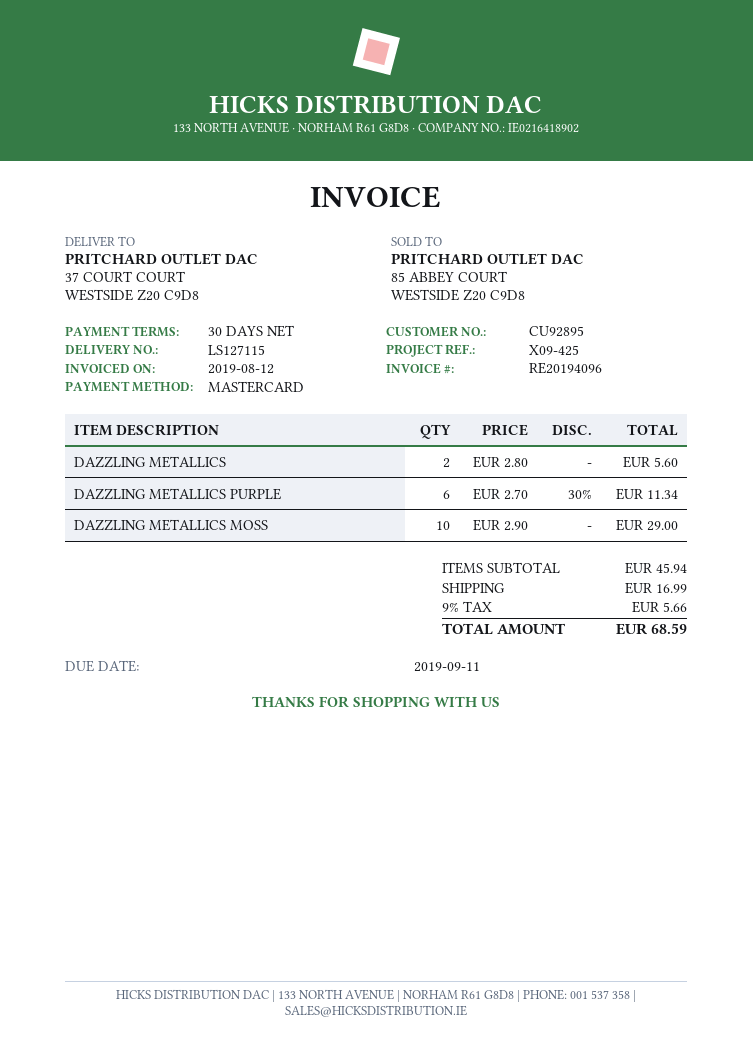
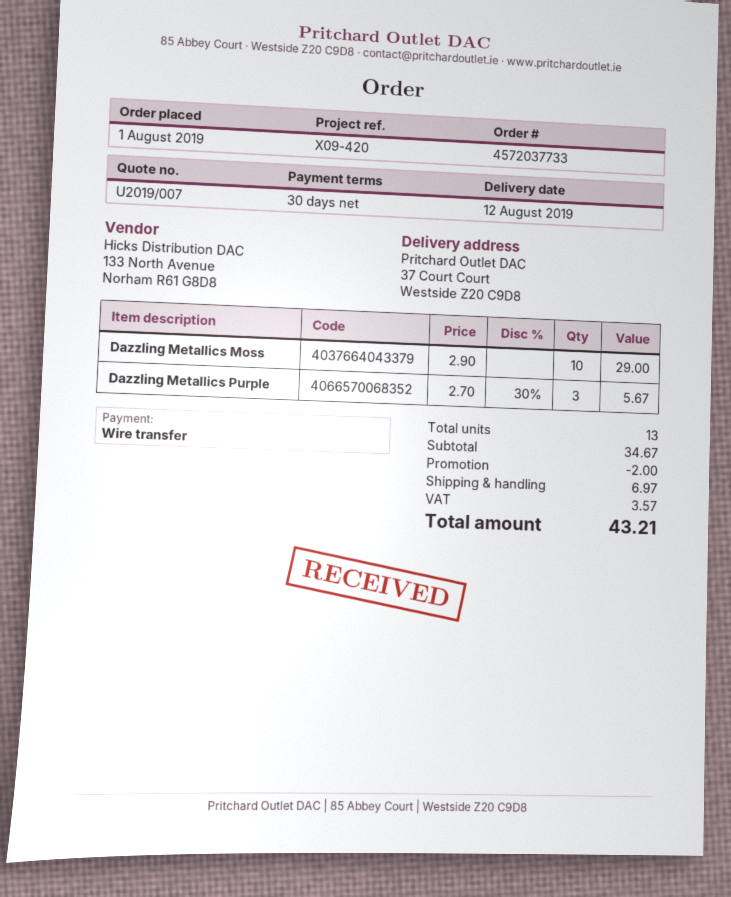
reference: X09-425 -> X09-420
payment method: Mastercard -> bank transfer
DAZZLING METALLICS: 2 x 2.80 = 5.60 -> none
DAZZLING METALLICS PURPLE: 6 x 2.70 - 30% = 11.34 -> 3 x 2.70 - 30% = 5.67
subtotal: 45.94 -> 34.67
discount: none -> 2.00
shipping: 16.99 -> 6.97
tax: 5.66 -> 3.57
total: 68.59 -> 43.21

